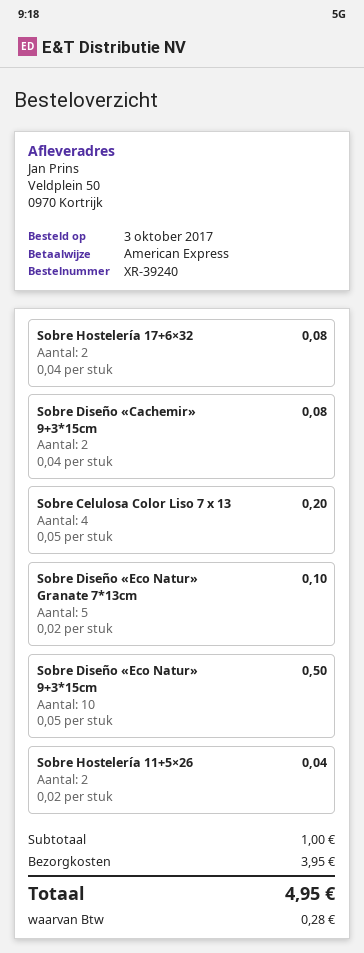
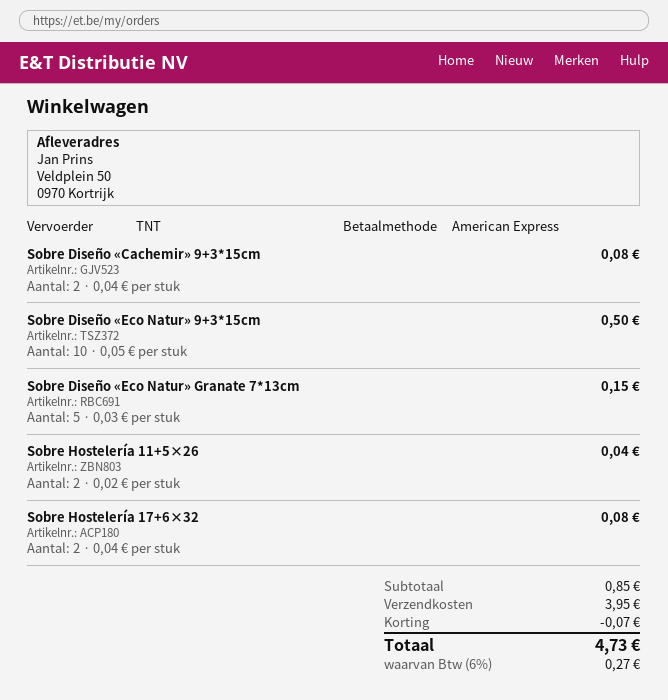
Sobre Celulosa Color Liso 7 x 13: 4 x 0.05 = 0.20 -> none
Sobre Diseño «Eco Natur» Granate 7*13cm: 5 x 0.02 = 0.10 -> 5 x 0.03 = 0.15
subtotal: 1.00 -> 0.85
discount: none -> 0.07
tax: 0.28 -> 0.27
total: 4.95 -> 4.73

